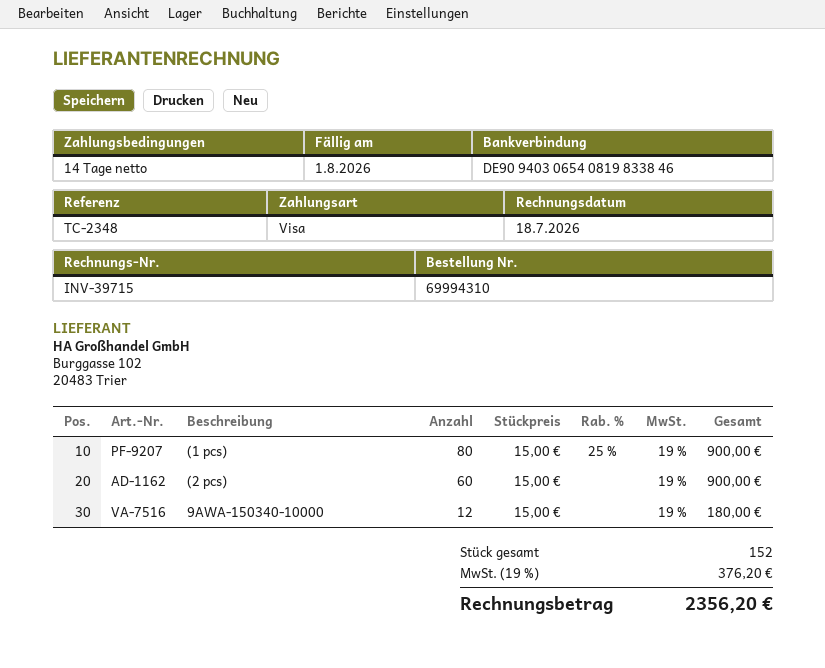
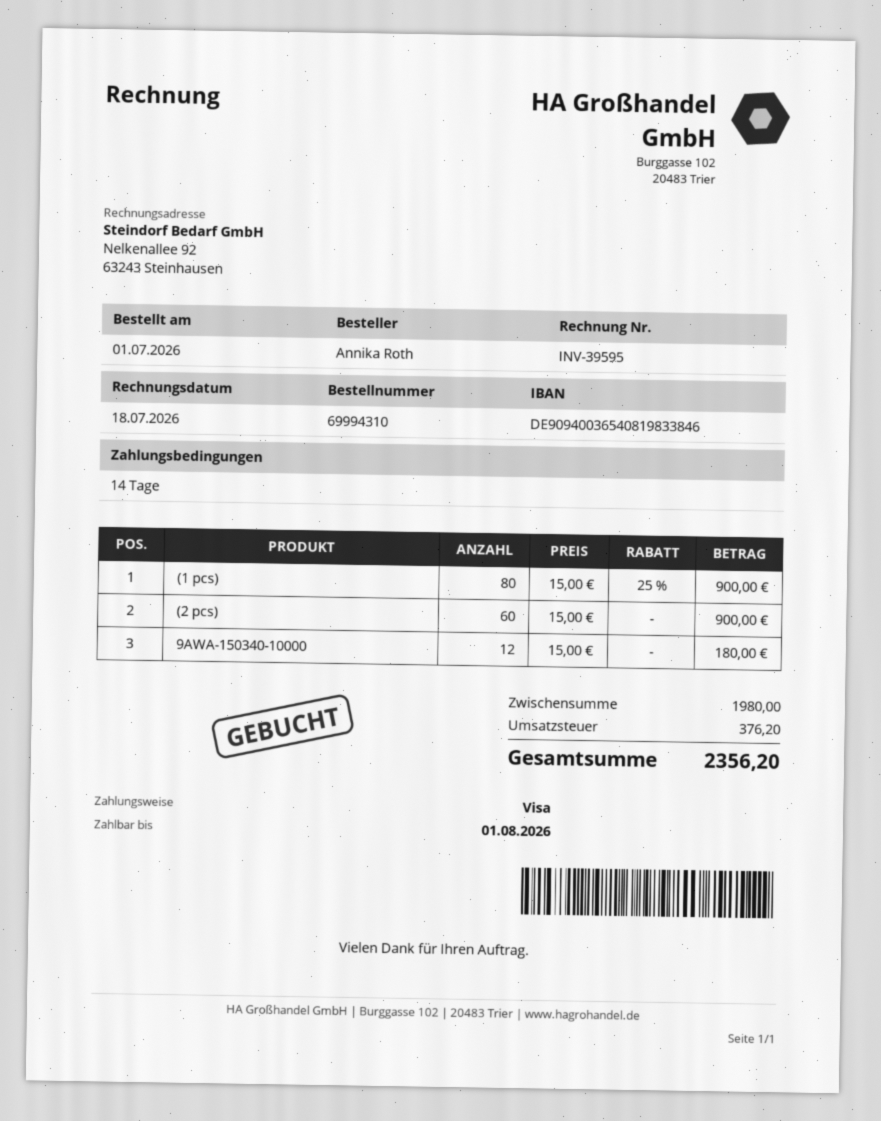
invoice number: INV-39715 -> INV-39595
bank account: DE90940306540819833846 -> DE90940036540819833846

